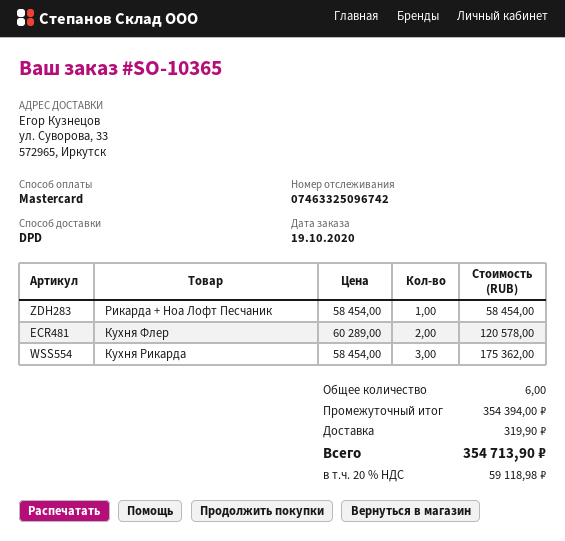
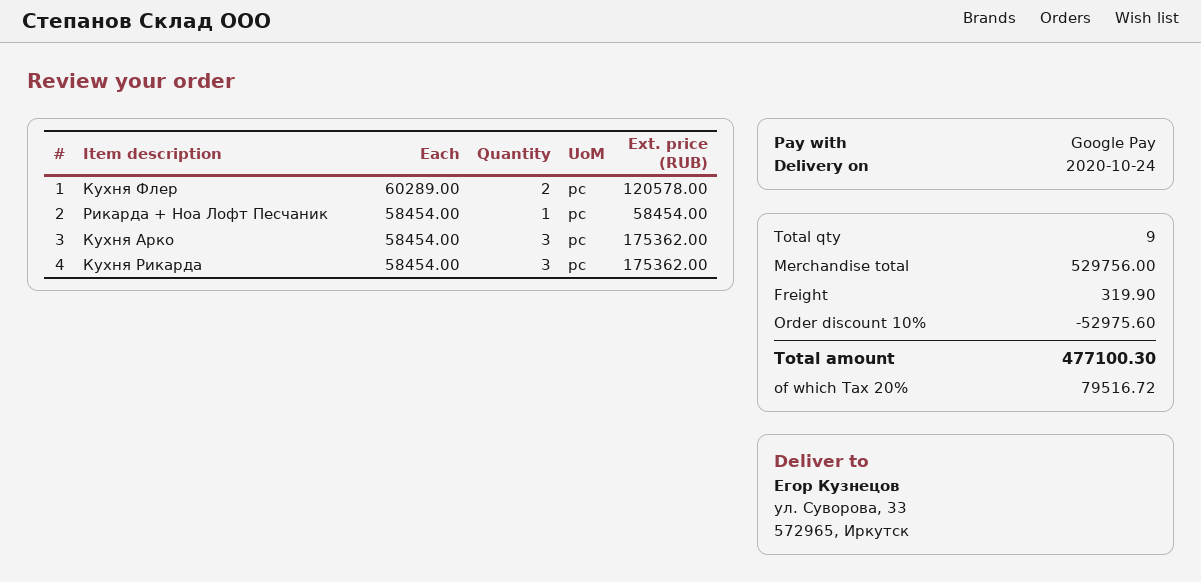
payment method: Mastercard -> Google Pay
Кухня Арко: none -> 3 x 58454.00 = 175362.00
total quantity: 6 -> 9
subtotal: 354394.00 -> 529756.00
discount: none -> 10% = 52975.60
tax: 20% = 59118.98 -> 20% = 79516.72
total: 354713.90 -> 477100.30

